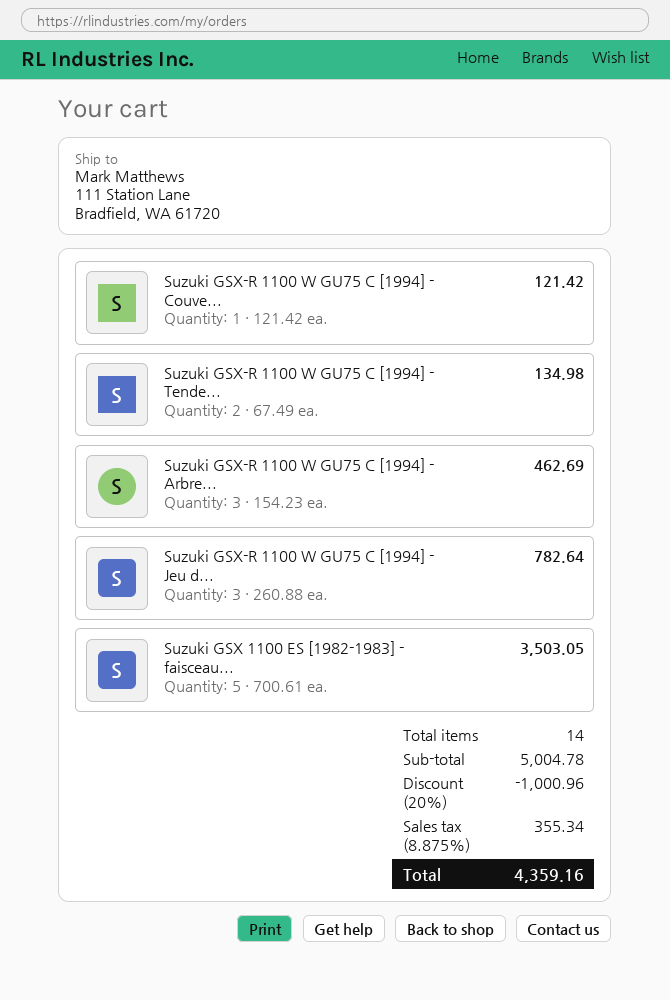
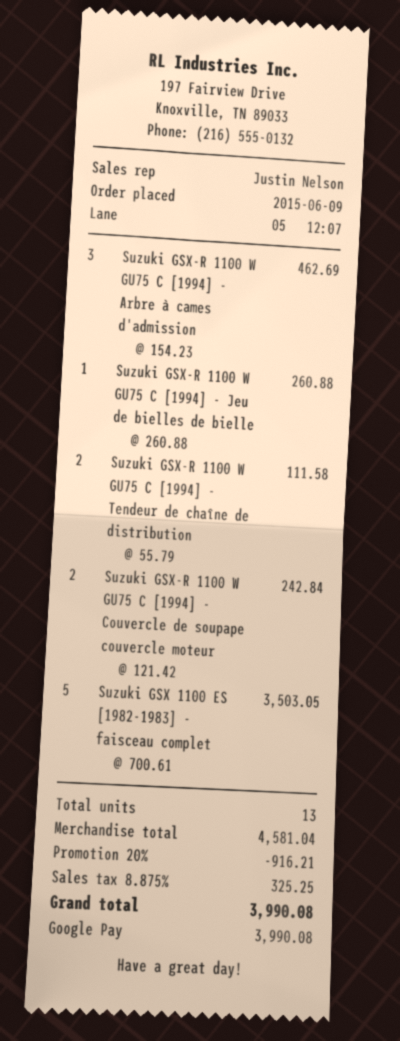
Suzuki GSX-R 1100 W GU75 C [1994] - Couve...: 1 x 121.42 = 121.42 -> 2 x 121.42 = 242.84
Suzuki GSX-R 1100 W GU75 C [1994] - Tende...: 2 x 67.49 = 134.98 -> 2 x 55.79 = 111.58
Suzuki GSX-R 1100 W GU75 C [1994] - Jeu d...: 3 x 260.88 = 782.64 -> 1 x 260.88 = 260.88
total quantity: 14 -> 13
subtotal: 5004.78 -> 4581.04
discount: 20% = 1000.96 -> 20% = 916.21
tax: 8.875% = 355.34 -> 8.875% = 325.25
total: 4359.16 -> 3990.08

